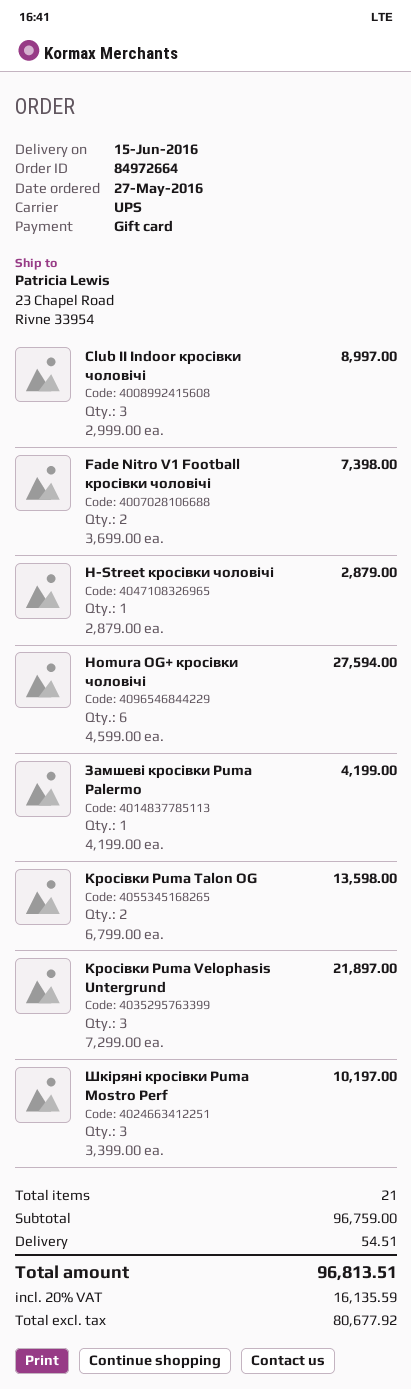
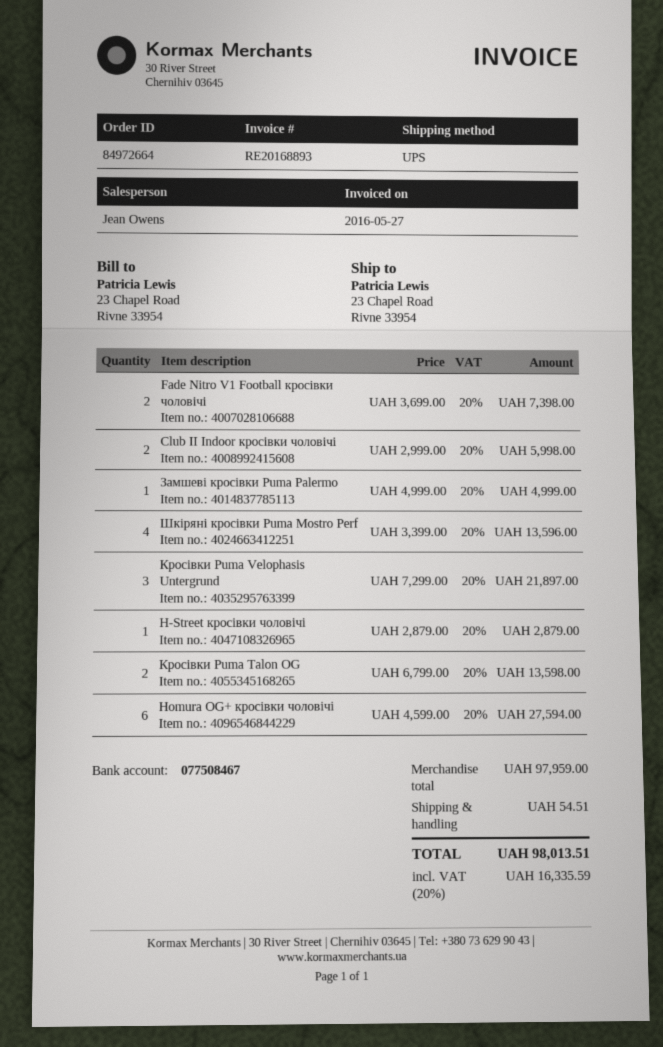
Club II Indoor кросівки чоловічі: 3 x 2999.00 = 8997.00 -> 2 x 2999.00 = 5998.00
Замшеві кросівки Puma Palermo: 1 x 4199.00 = 4199.00 -> 1 x 4999.00 = 4999.00
Шкіряні кросівки Puma Mostro Perf: 3 x 3399.00 = 10197.00 -> 4 x 3399.00 = 13596.00
subtotal: 96759.00 -> 97959.00
tax: 20% = 16135.59 -> 20% = 16335.59
total: 96813.51 -> 98013.51

